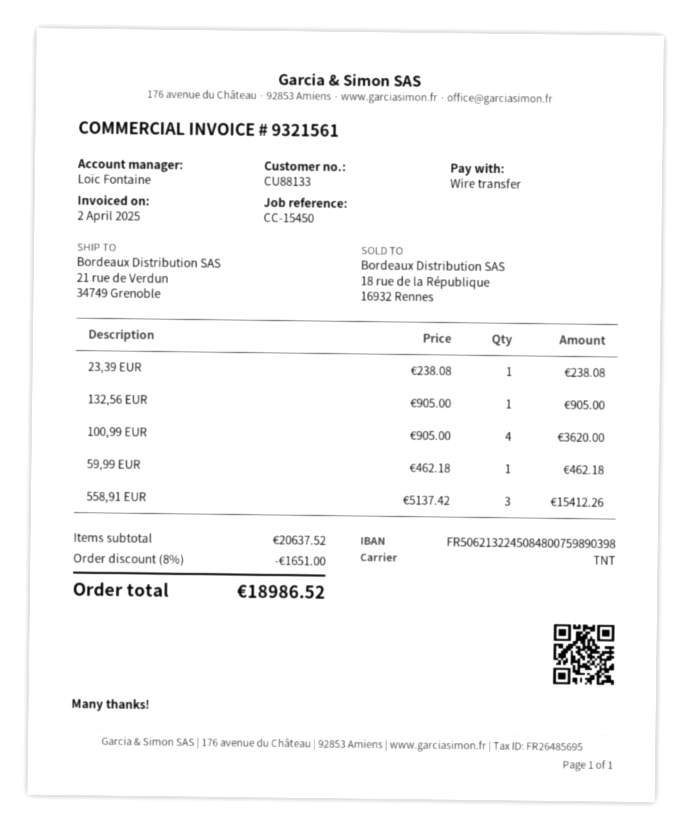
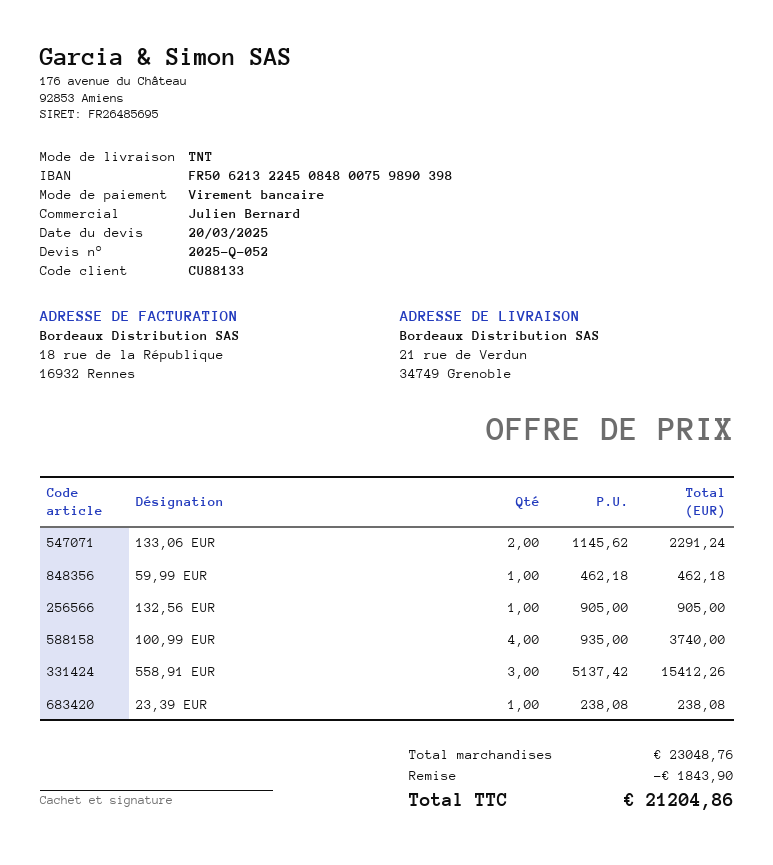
sales rep: Loïc Fontaine -> Julien Bernard
100,99 EUR: 4 x 905.00 = 3620.00 -> 4 x 935.00 = 3740.00
133,06 EUR: none -> 2 x 1145.62 = 2291.24
subtotal: 20637.52 -> 23048.76
discount: 1651.00 -> 1843.90
total: 18986.52 -> 21204.86

